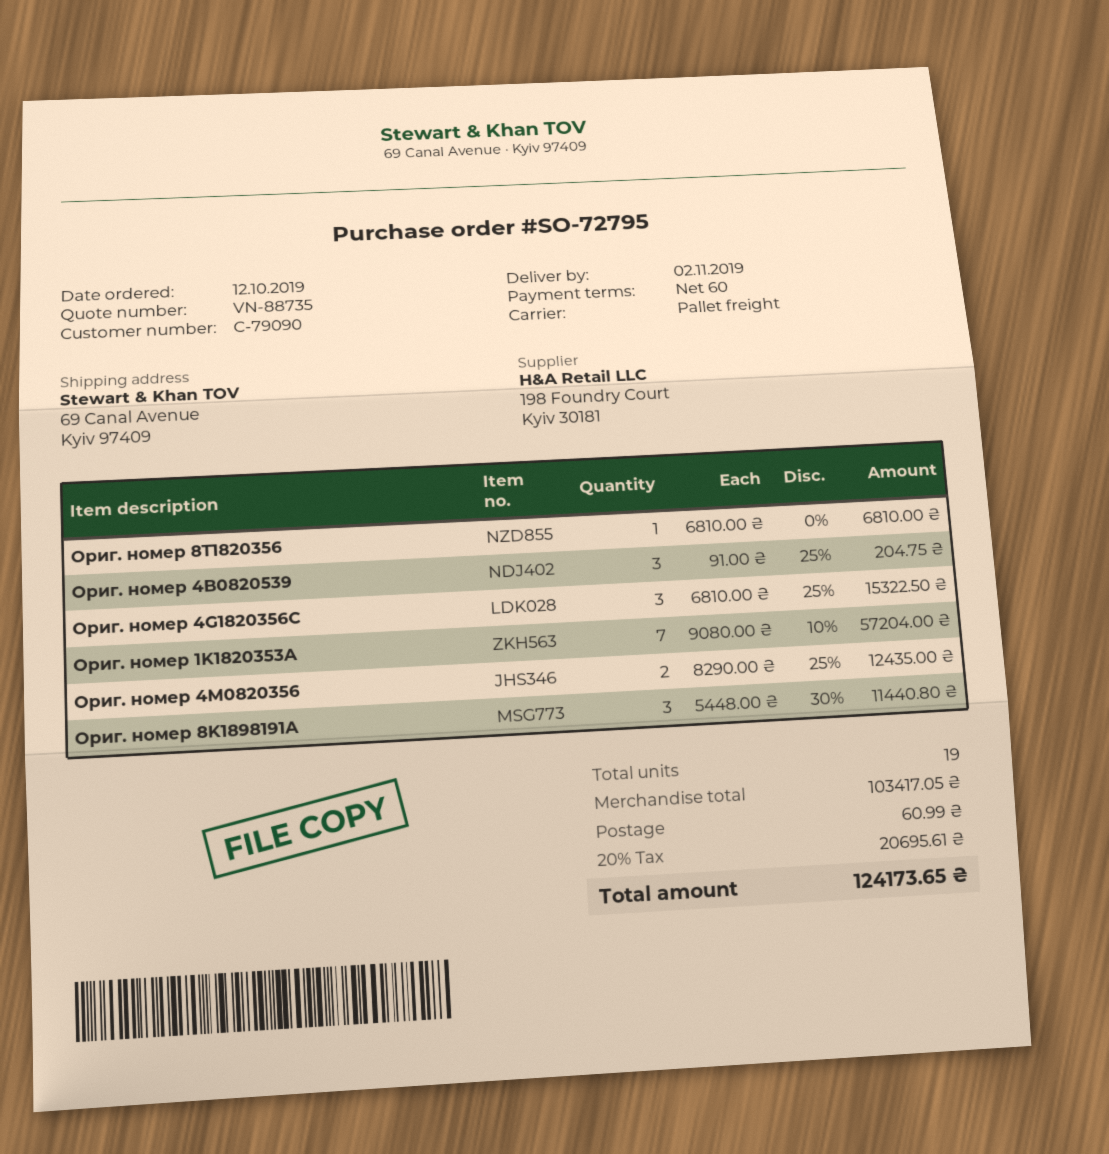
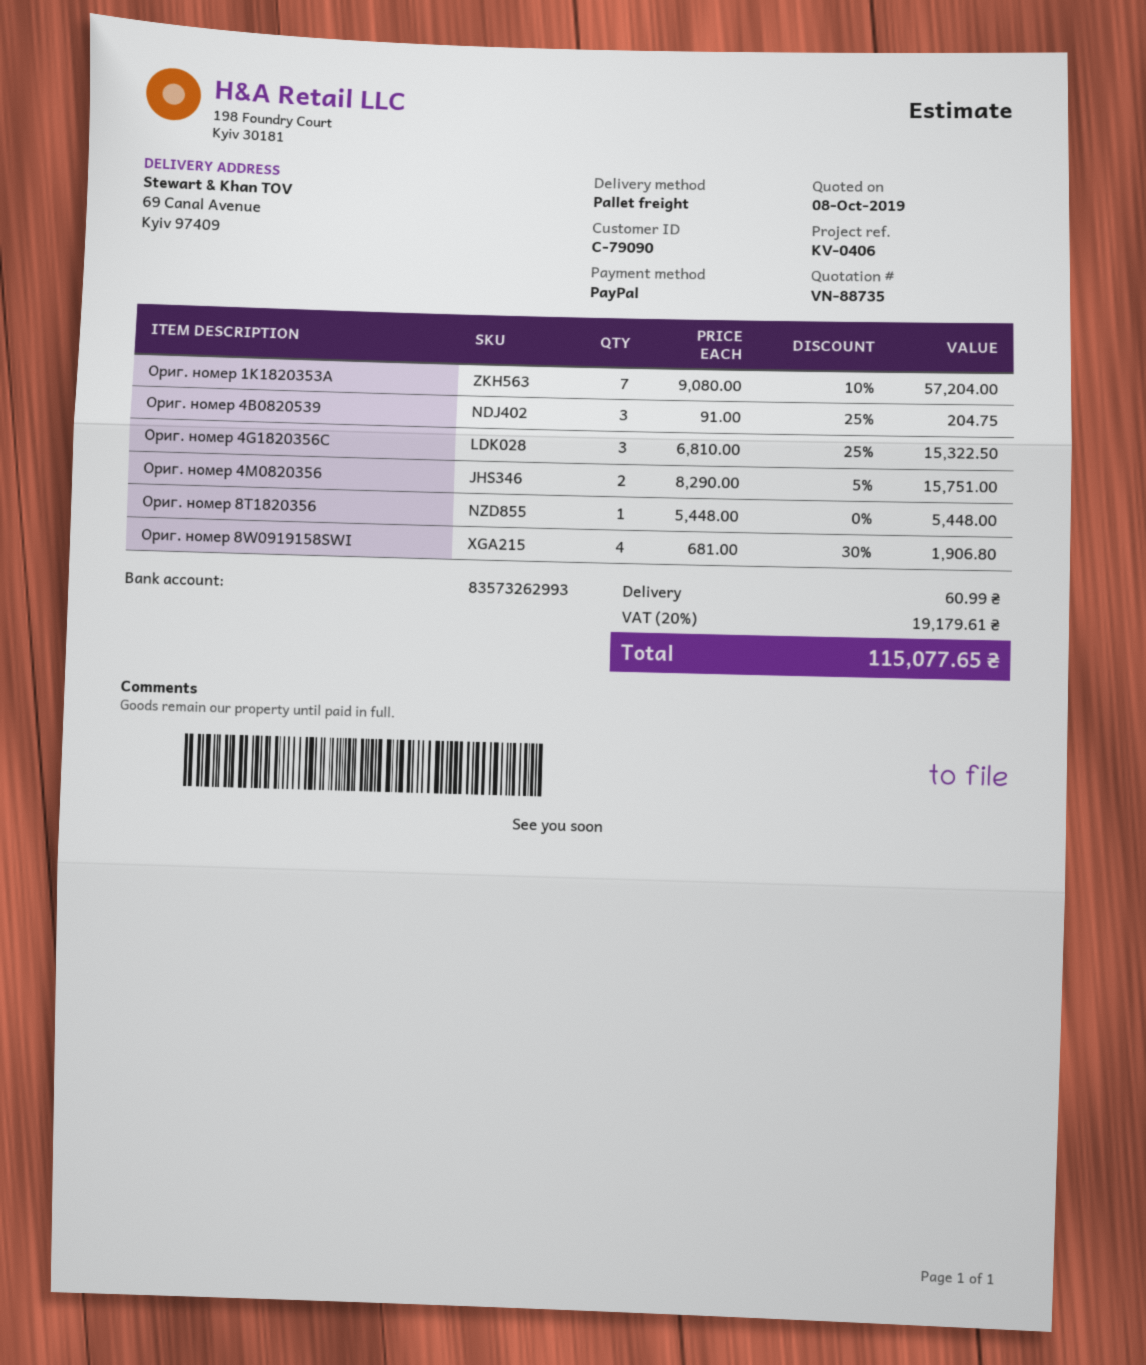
Ориг. номер 8T1820356: 1 x 6810.00 = 6810.00 -> 1 x 5448.00 = 5448.00
Ориг. номер 4M0820356: 2 x 8290.00 - 25% = 12435.00 -> 2 x 8290.00 - 5% = 15751.00
Ориг. номер 8K1898191A: 3 x 5448.00 - 30% = 11440.80 -> none
Ориг. номер 8W0919158SWI: none -> 4 x 681.00 - 30% = 1906.80
tax: 20% = 20695.61 -> 20% = 19179.61
total: 124173.65 -> 115077.65

